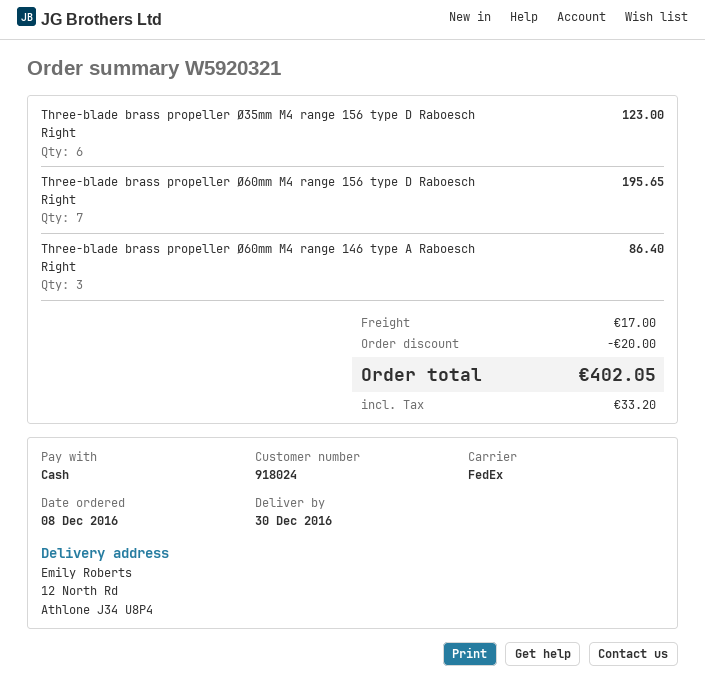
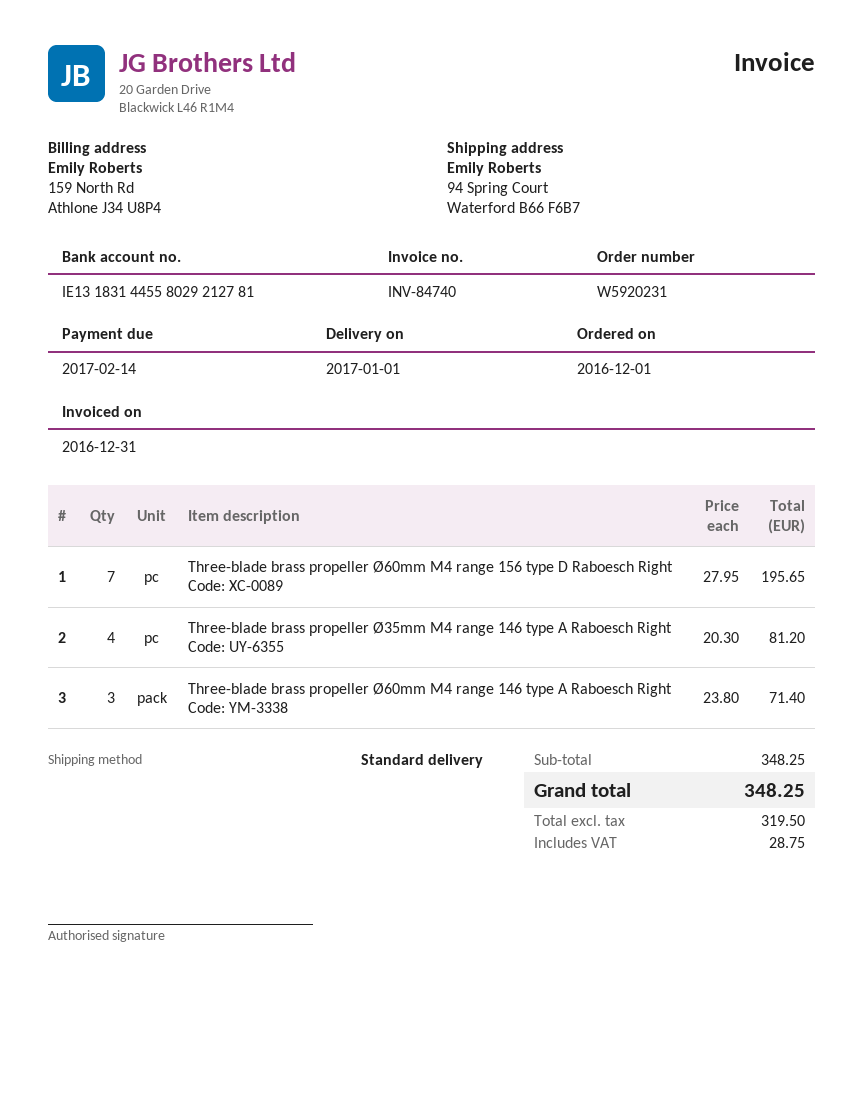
order number: W5920321 -> W5920231
order date: 2016-12-08 -> 2016-12-01
delivery date: 2016-12-30 -> 2017-01-01
shipping method: FedEx -> standard
ship to: 12 North Rd, Athlone J34 U8P4 -> 94 Spring Court, Waterford B66 F6B7
Three-blade brass propeller Ø35mm M4 range 156 type D Raboesch Right: 6 for 123.00 -> none
Three-blade brass propeller Ø60mm M4 range 146 type A Raboesch Right: 3 for 86.40 -> 3 for 71.40
Three-blade brass propeller Ø35mm M4 range 146 type A Raboesch Right: none -> 4 for 81.20
discount: 20.00 -> none
shipping: 17.00 -> none
tax: 33.20 -> 28.75
total: 402.05 -> 348.25

